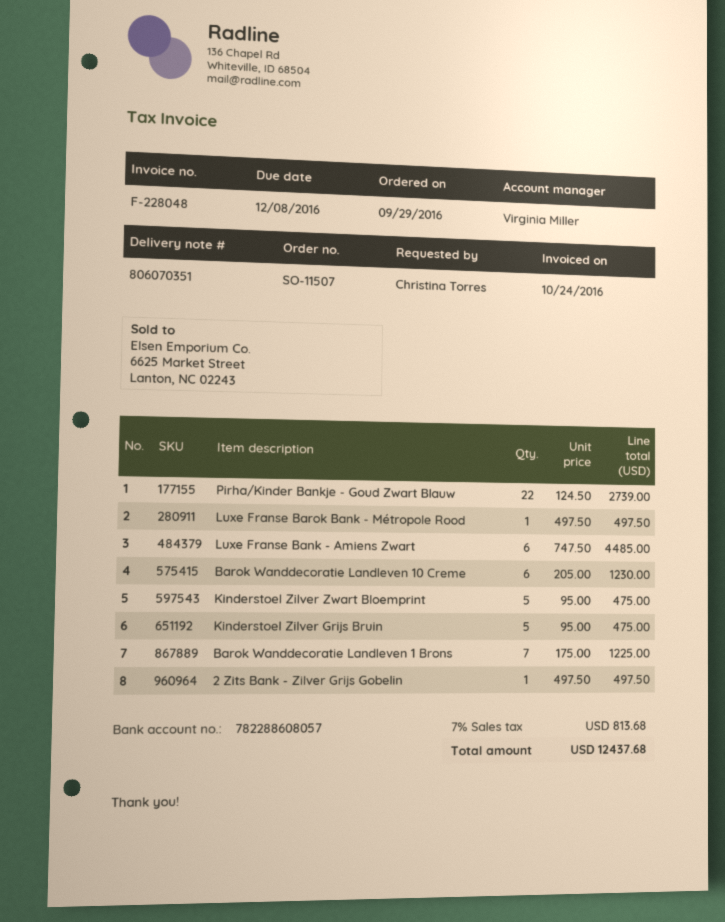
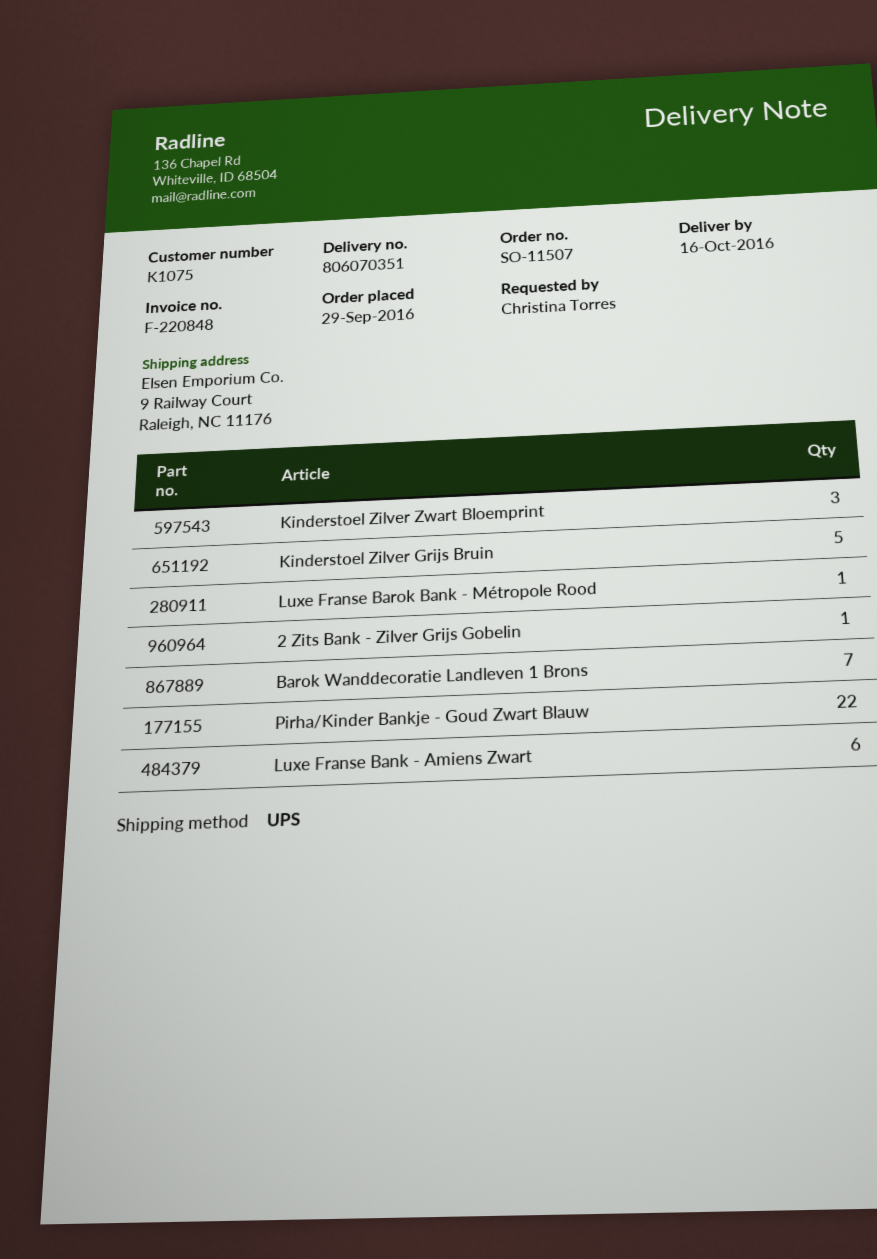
invoice number: F-228048 -> F-220848
Barok Wanddecoratie Landleven 10 Creme: 6 -> none
Kinderstoel Zilver Zwart Bloemprint: 5 -> 3

